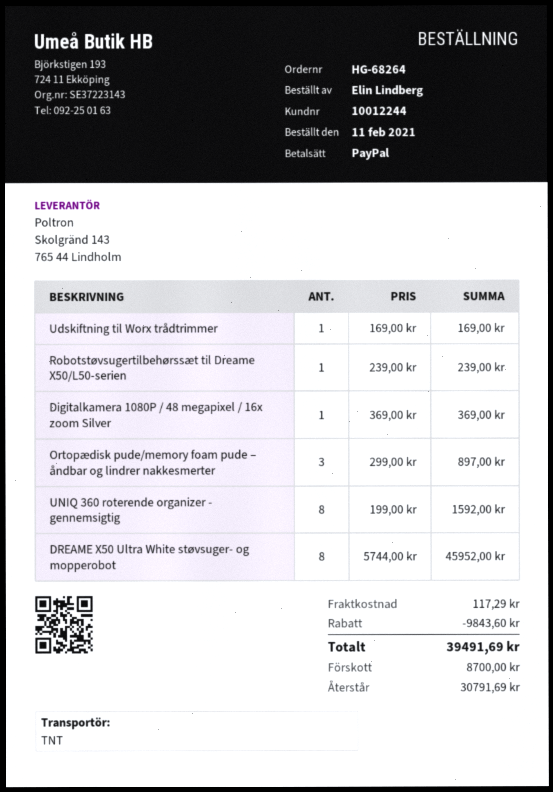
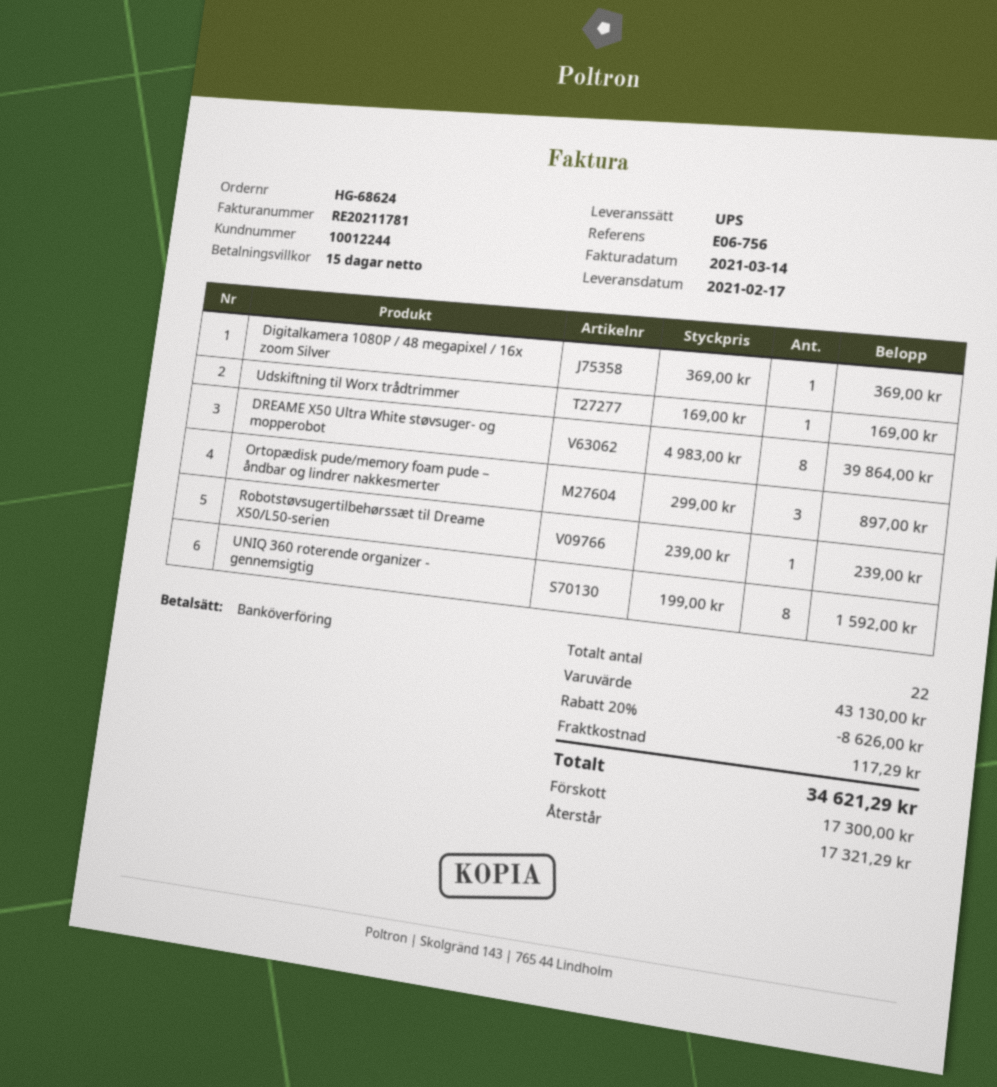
order number: HG-68264 -> HG-68624
payment method: PayPal -> bank transfer
shipping method: TNT -> UPS
DREAME X50 Ultra White støvsuger- og mopperobot: 8 x 5744.00 = 45952.00 -> 8 x 4983.00 = 39864.00
discount: 9843.60 -> 8626.00
total: 39491.69 -> 34621.29
deposit: 8700.00 -> 17300.00
balance: 30791.69 -> 17321.29

